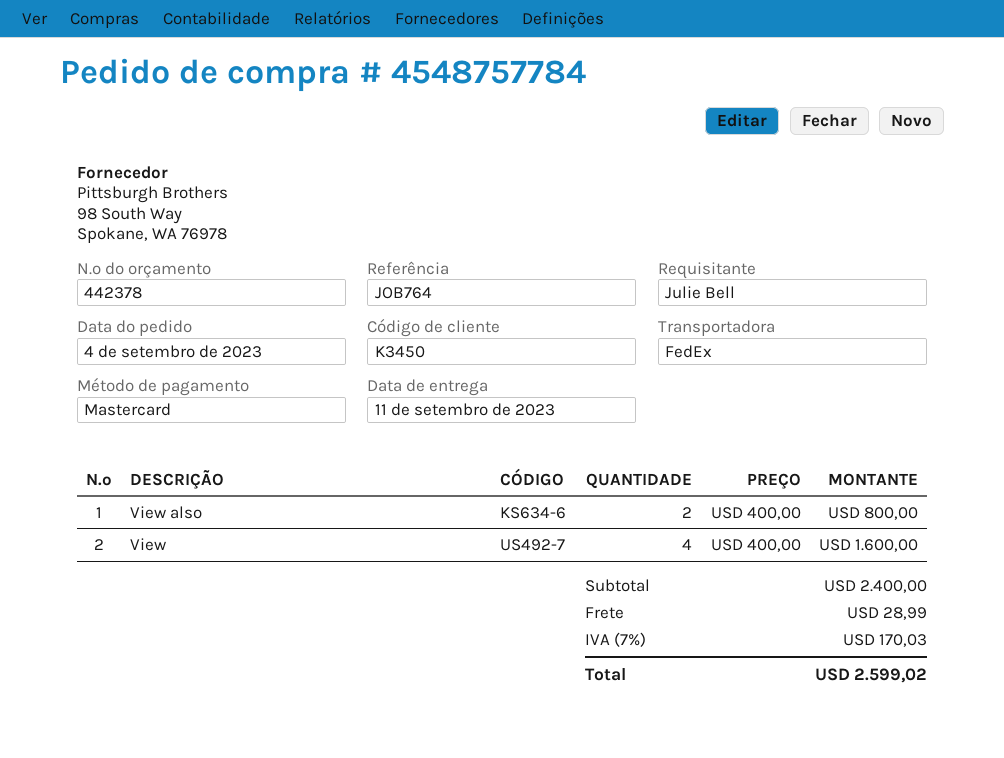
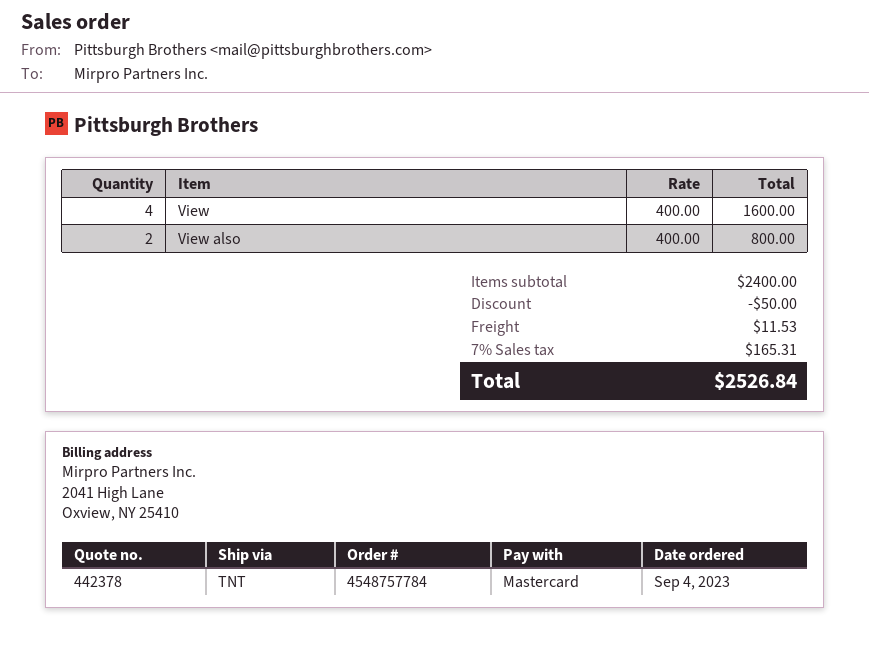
shipping method: FedEx -> TNT
discount: none -> 50.00
shipping: 28.99 -> 11.53
tax: 7% = 170.03 -> 7% = 165.31
total: 2599.02 -> 2526.84

